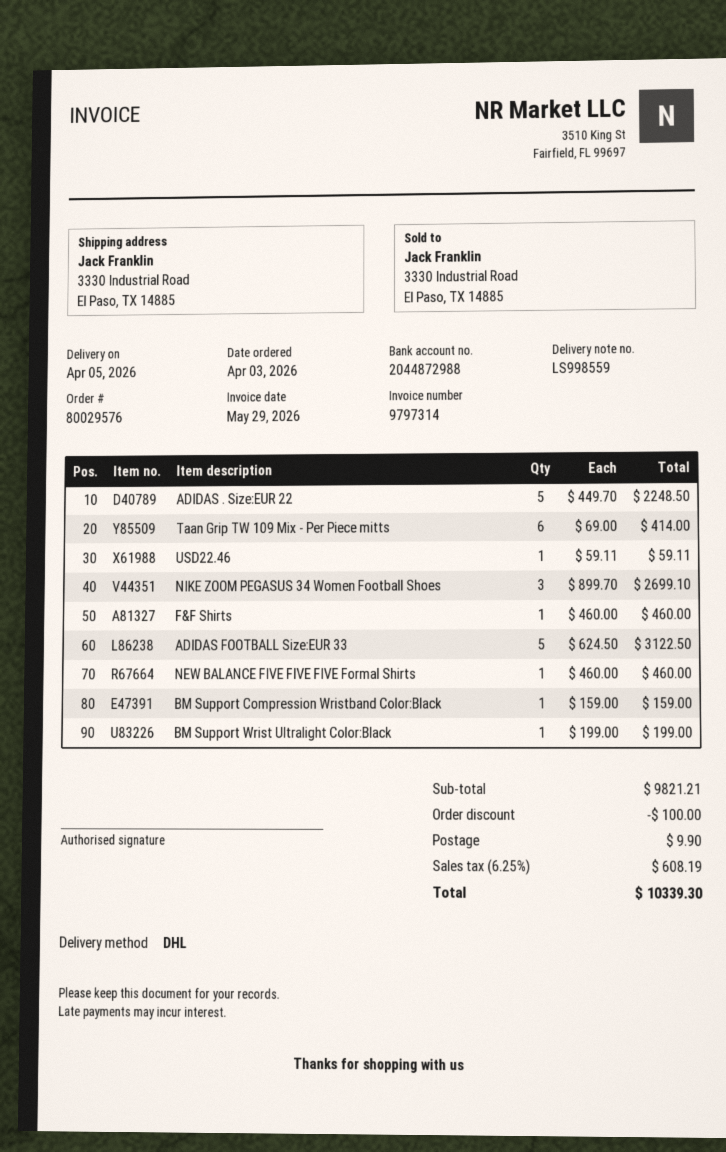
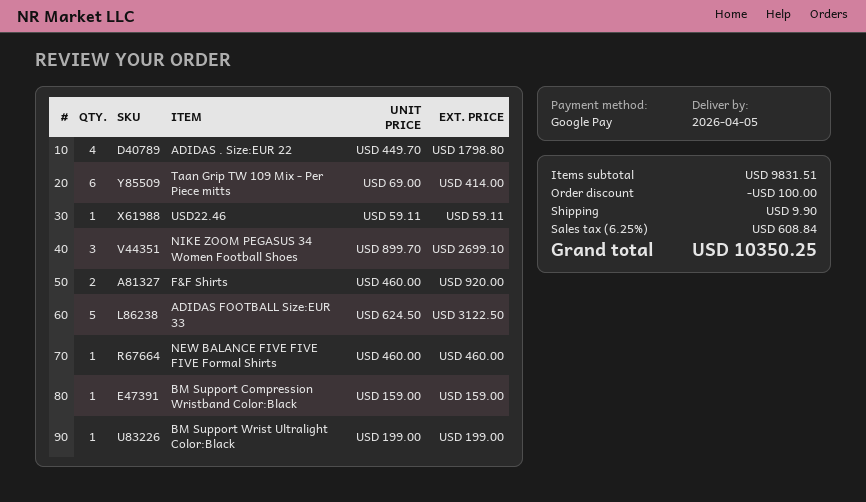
ADIDAS . Size:EUR 22: 5 x 449.70 = 2248.50 -> 4 x 449.70 = 1798.80
F&F Shirts: 1 x 460.00 = 460.00 -> 2 x 460.00 = 920.00
subtotal: 9821.21 -> 9831.51
tax: 6.25% = 608.19 -> 6.25% = 608.84
total: 10339.30 -> 10350.25

